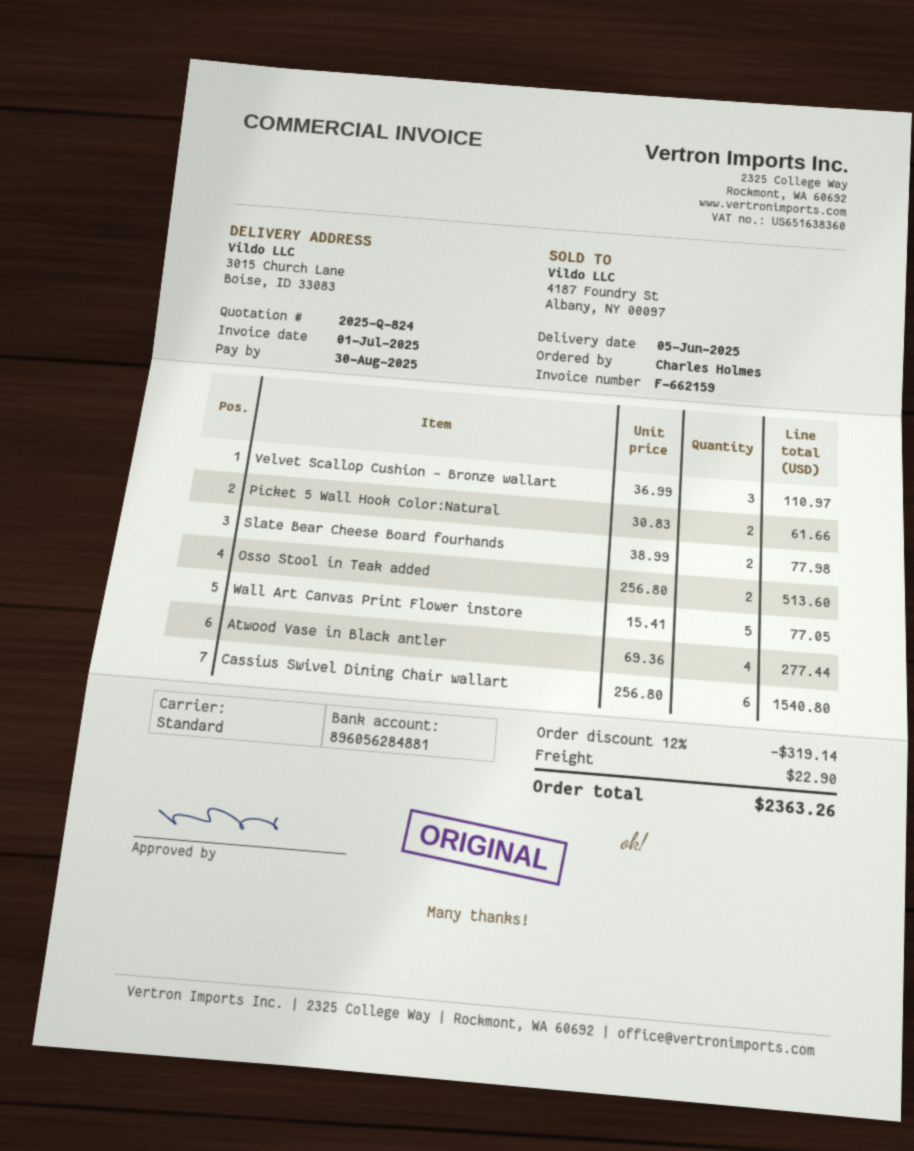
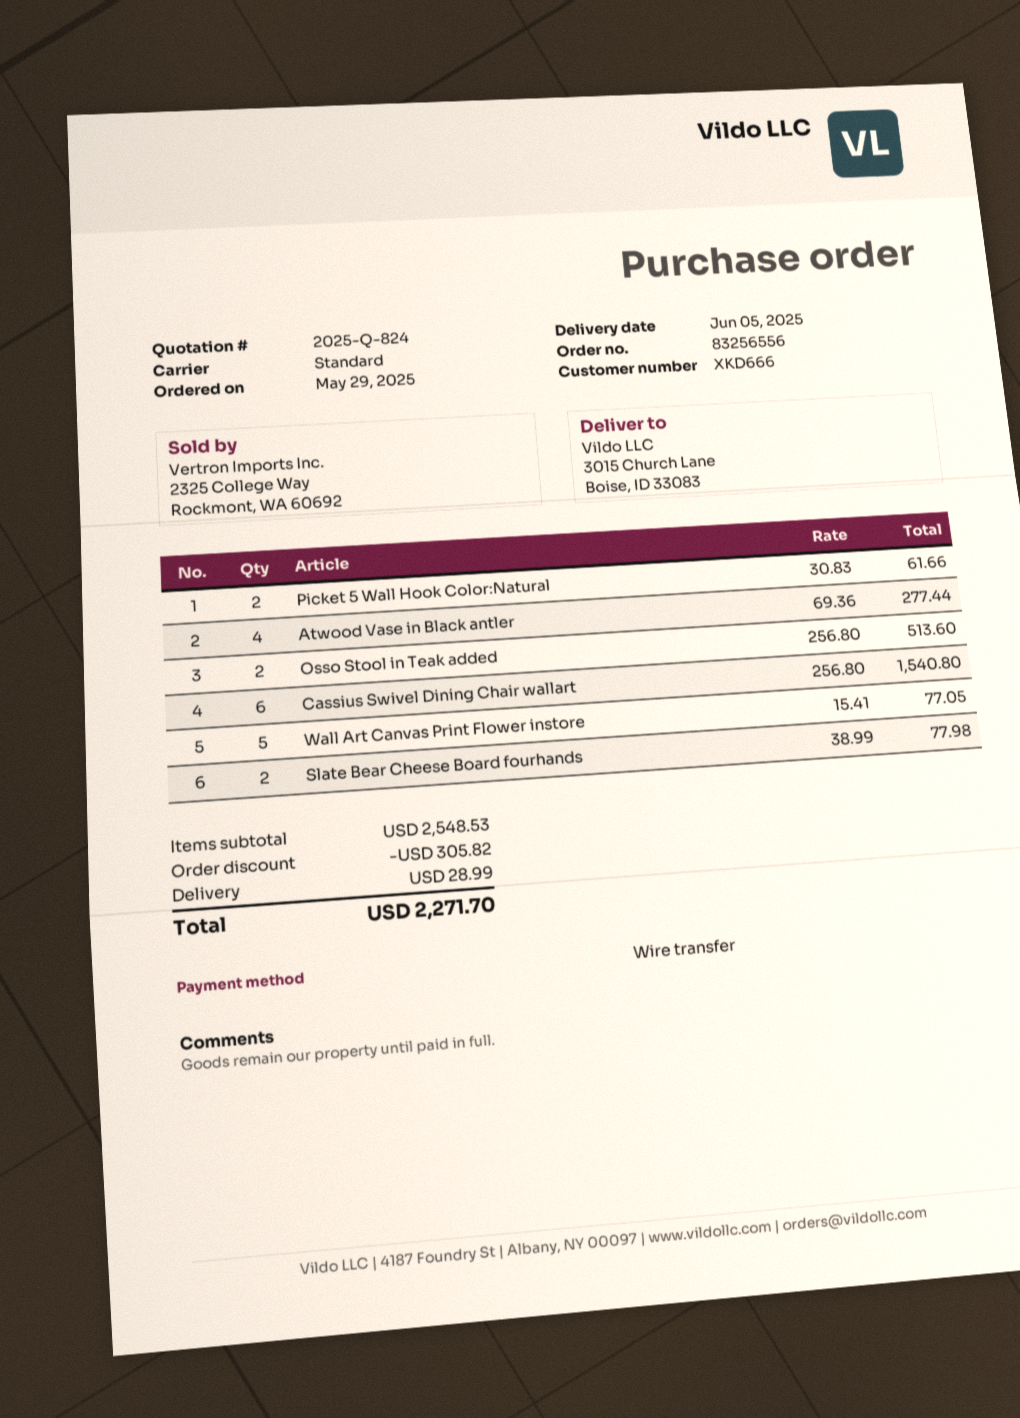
Velvet Scallop Cushion - Bronze wallart: 3 x 36.99 = 110.97 -> none
discount: 319.14 -> 305.82
shipping: 22.90 -> 28.99
total: 2363.26 -> 2271.70

